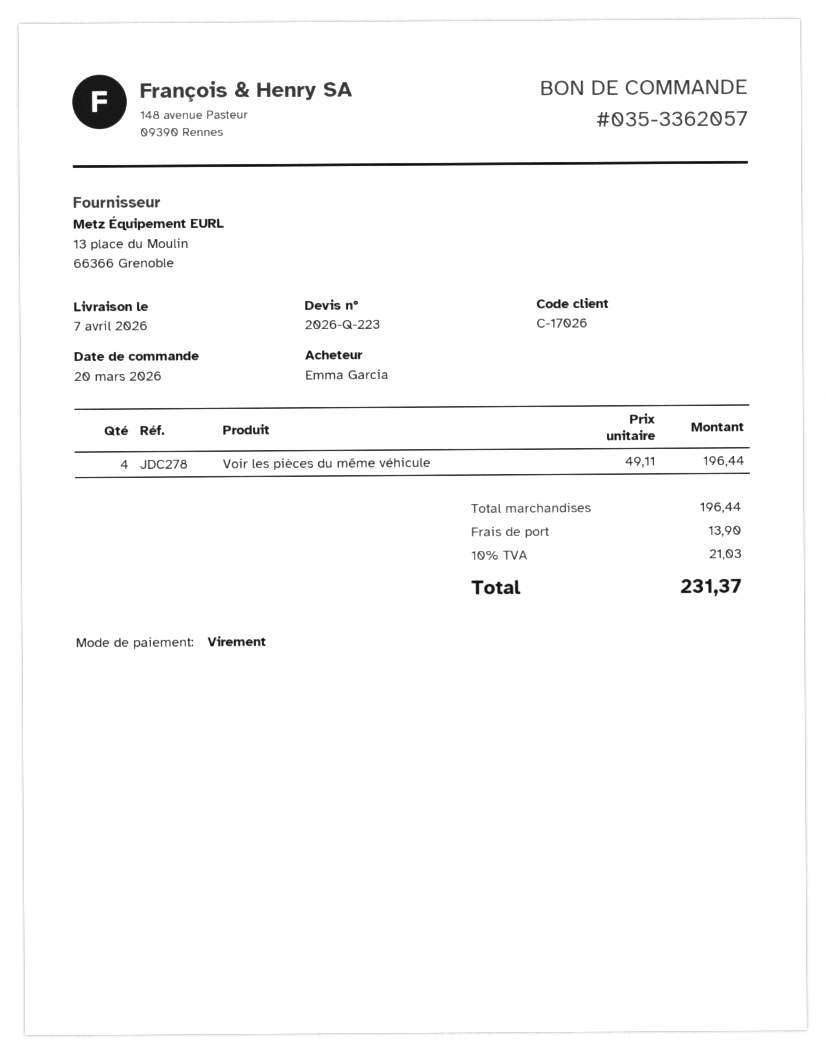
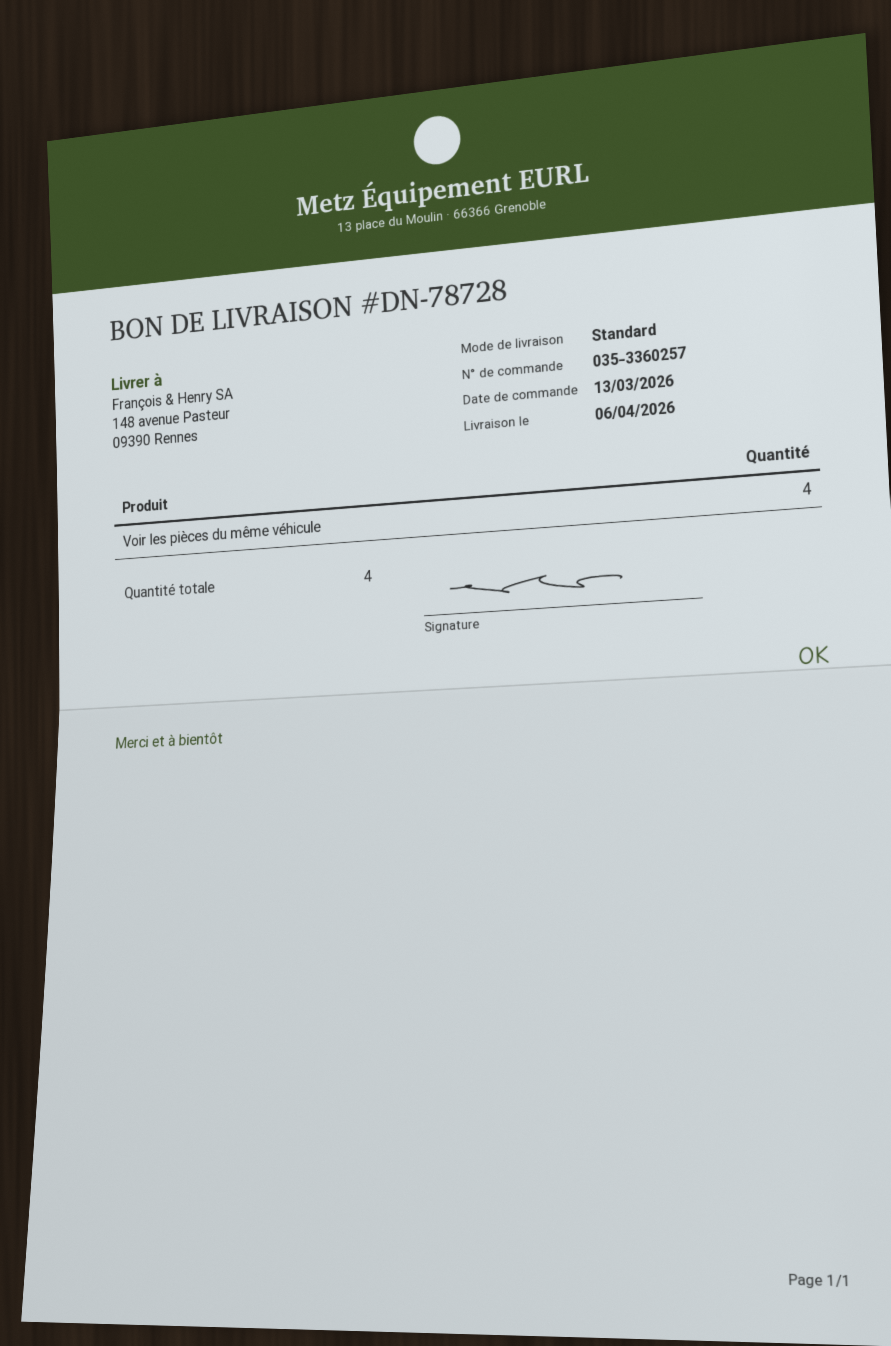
order number: 035-3362057 -> 035-3360257
order date: 2026-03-20 -> 2026-03-13
delivery date: 2026-04-07 -> 2026-04-06

